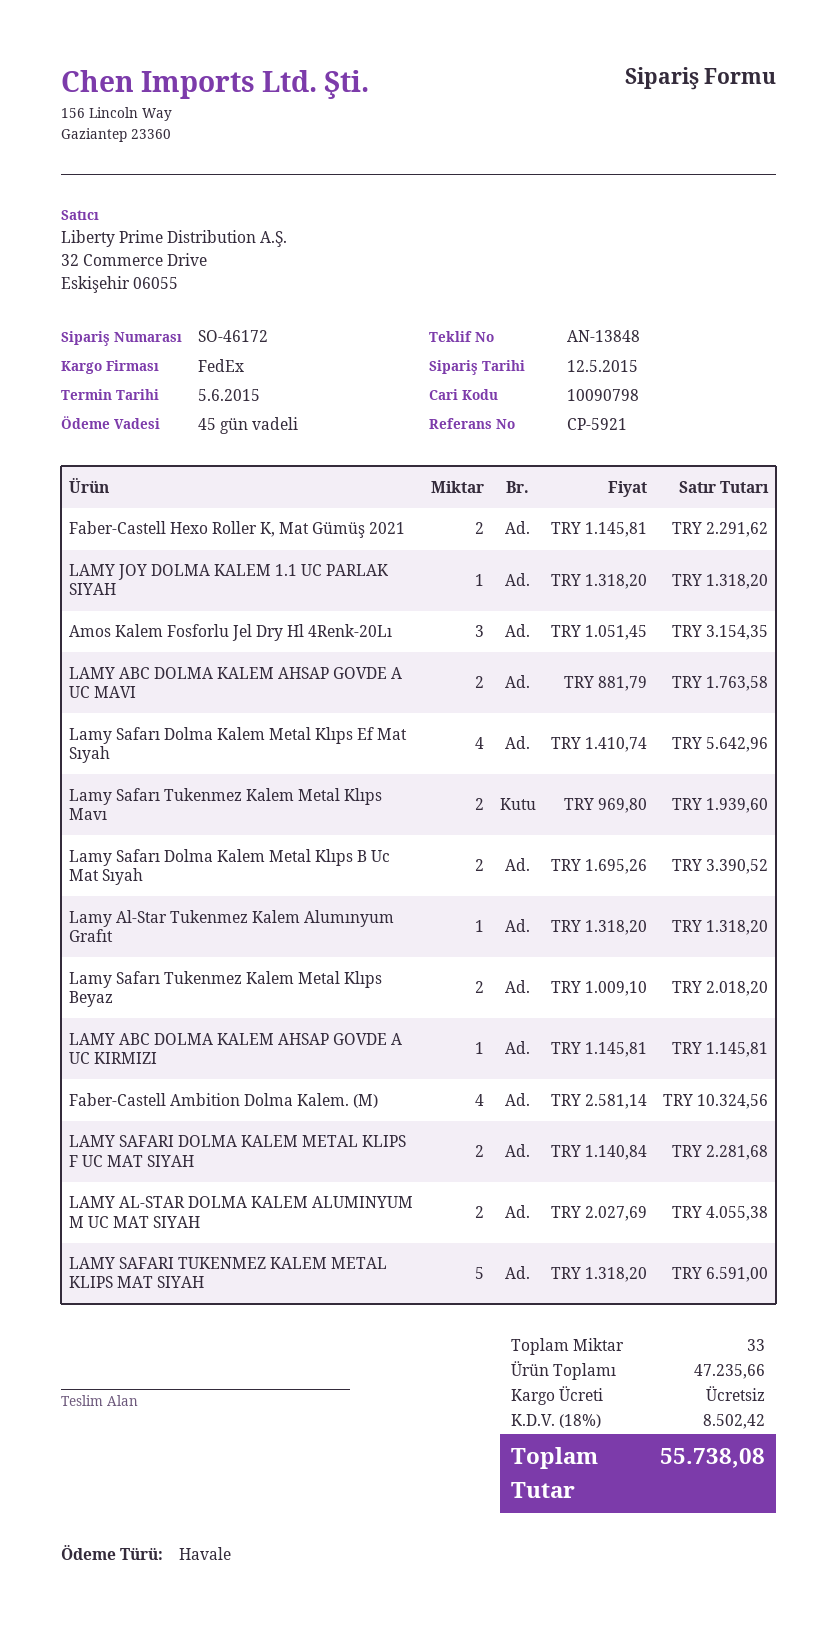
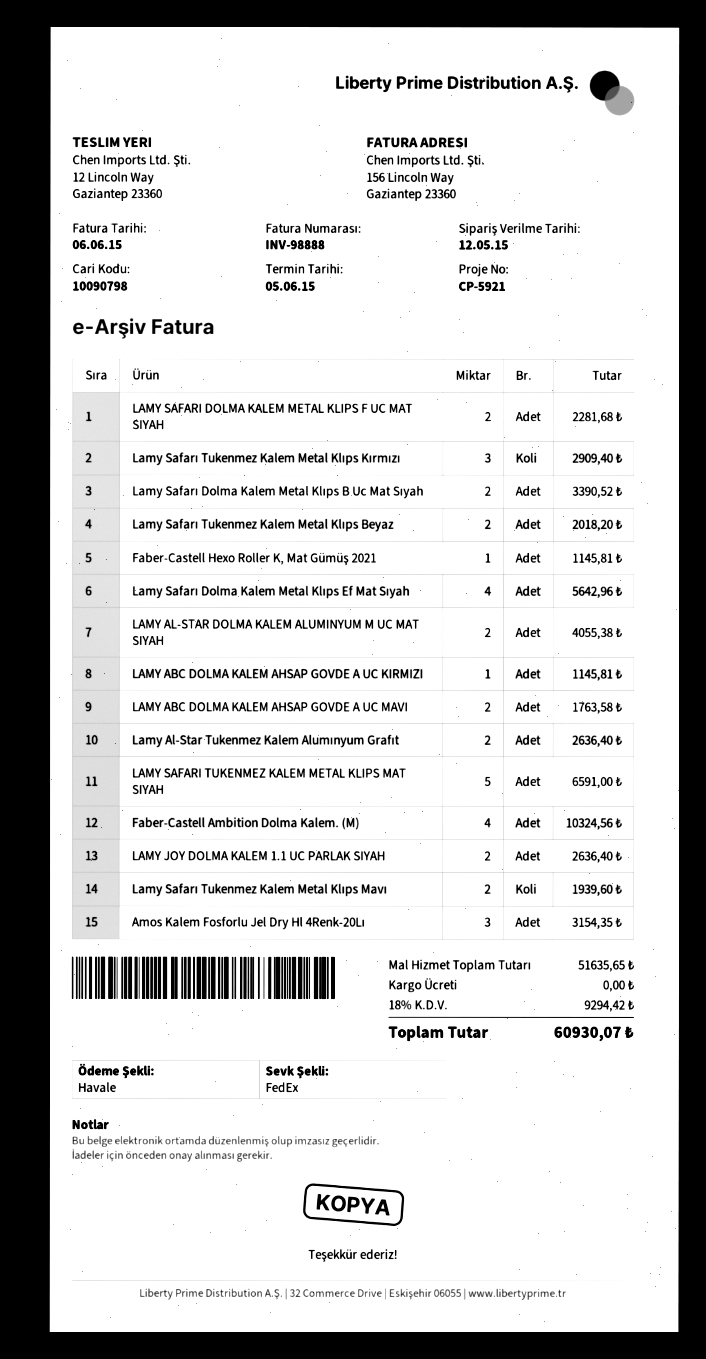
Faber-Castell Hexo Roller K, Mat Gümüş 2021: 2 for 2291.62 -> 1 for 1145.81
LAMY JOY DOLMA KALEM 1.1 UC PARLAK SIYAH: 1 for 1318.20 -> 2 for 2636.40
Lamy Al-Star Tukenmez Kalem Alumınyum Grafıt: 1 for 1318.20 -> 2 for 2636.40
Lamy Safarı Tukenmez Kalem Metal Klıps Kırmızı: none -> 3 for 2909.40
subtotal: 47235.66 -> 51635.65
tax: 18% = 8502.42 -> 18% = 9294.42
total: 55738.08 -> 60930.07

